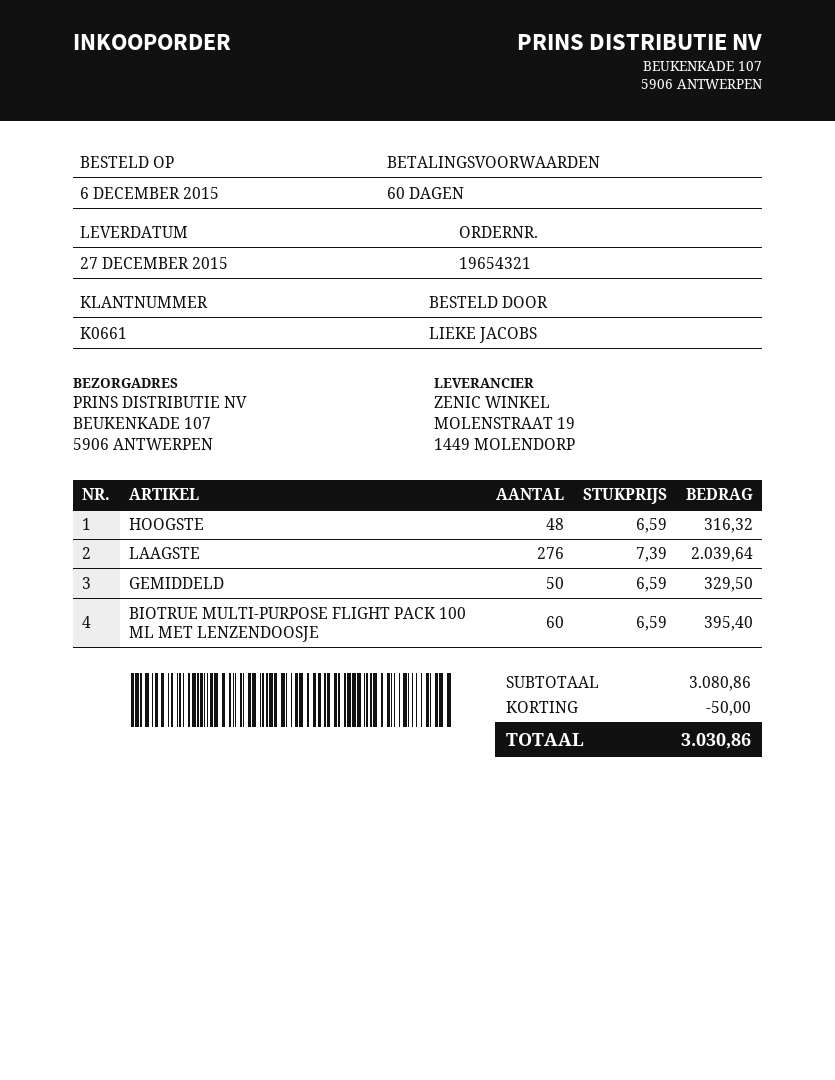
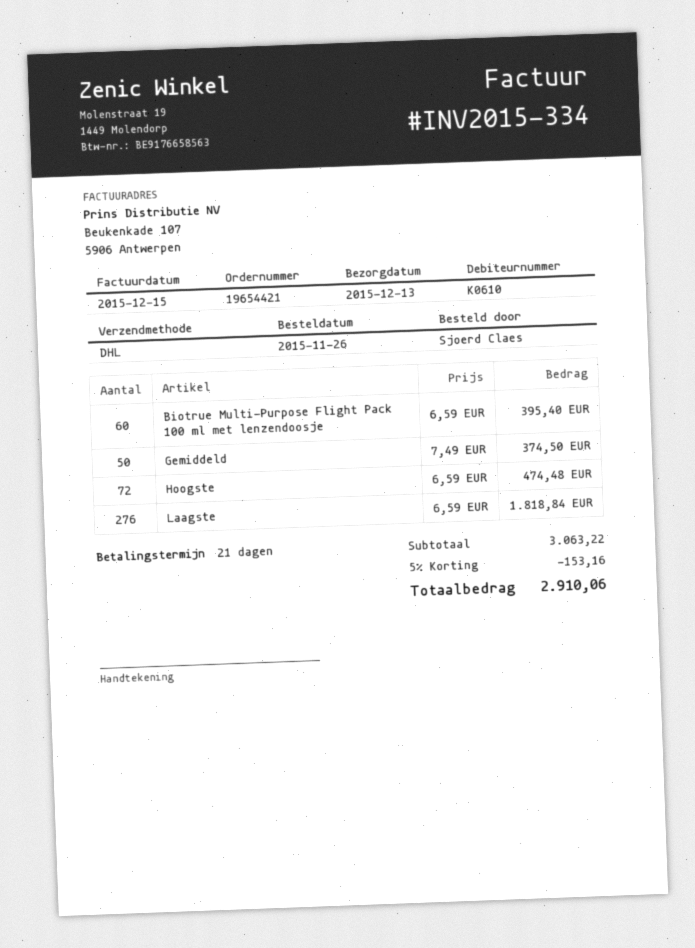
order number: 19654321 -> 19654421
order date: 2015-12-06 -> 2015-11-26
delivery date: 2015-12-27 -> 2015-12-13
payment terms: 60 days -> 21 days
customer number: K0661 -> K0610
ordered by: LIEKE JACOBS -> Sjoerd Claes
HOOGSTE: 48 x 6.59 = 316.32 -> 72 x 6.59 = 474.48
LAAGSTE: 276 x 7.39 = 2039.64 -> 276 x 6.59 = 1818.84
GEMIDDELD: 50 x 6.59 = 329.50 -> 50 x 7.49 = 374.50
subtotal: 3080.86 -> 3063.22
discount: 50.00 -> 153.16
total: 3030.86 -> 2910.06

